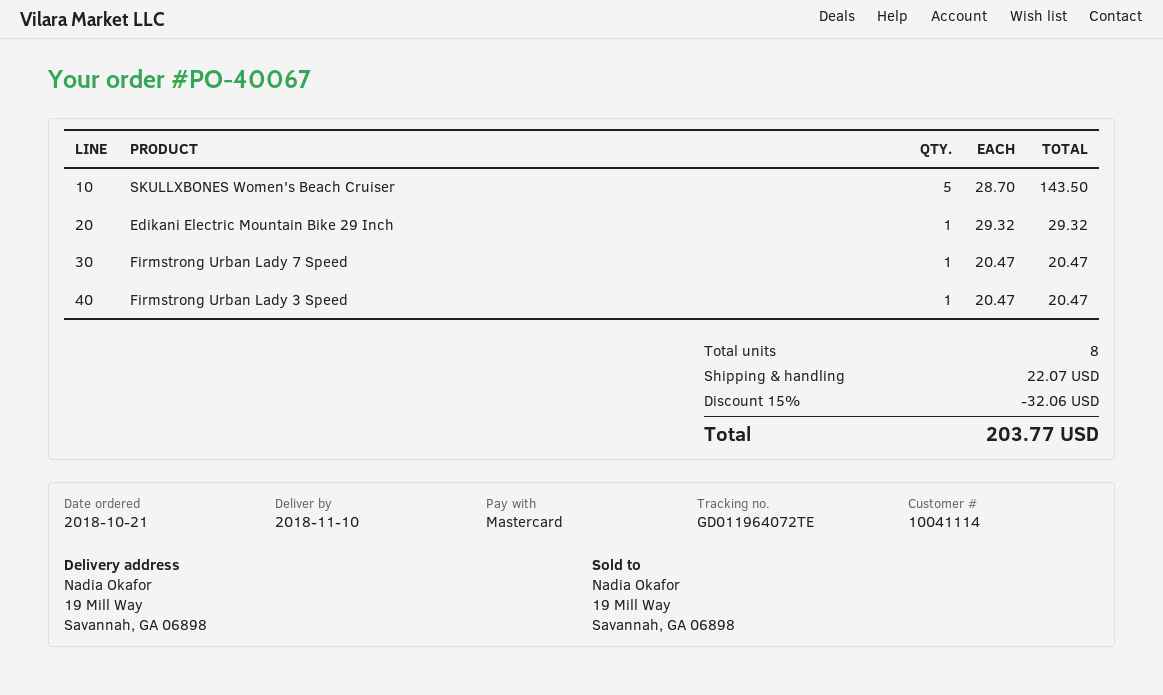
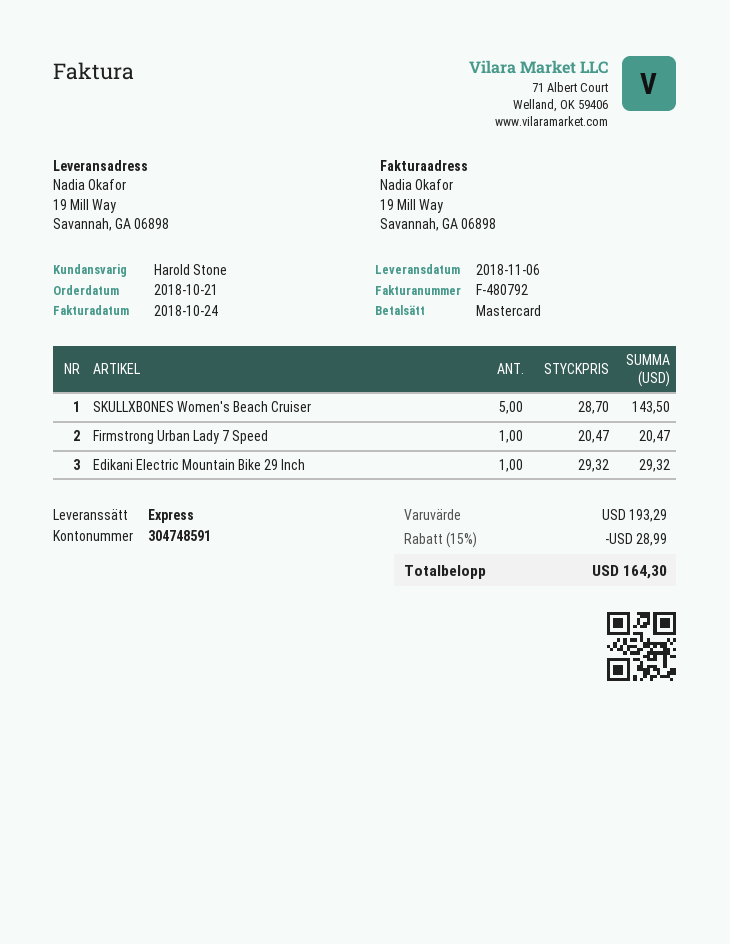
delivery date: 2018-11-10 -> 2018-11-06
Firmstrong Urban Lady 3 Speed: 1 x 20.47 = 20.47 -> none
discount: 15% = 32.06 -> 15% = 28.99
shipping: 22.07 -> none
total: 203.77 -> 164.30

